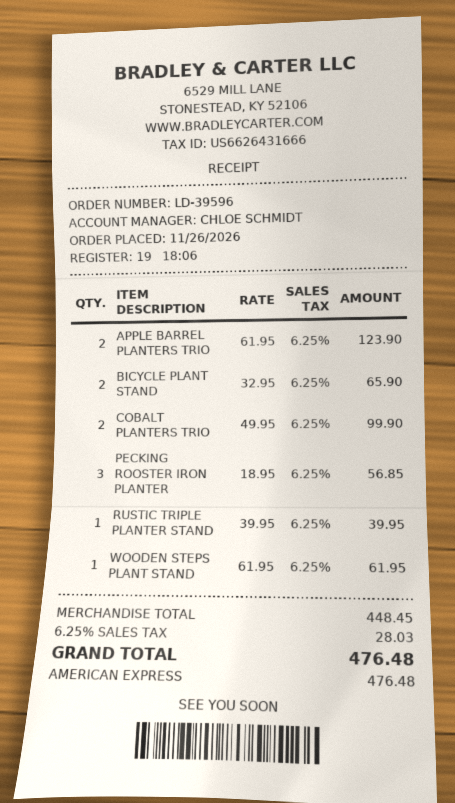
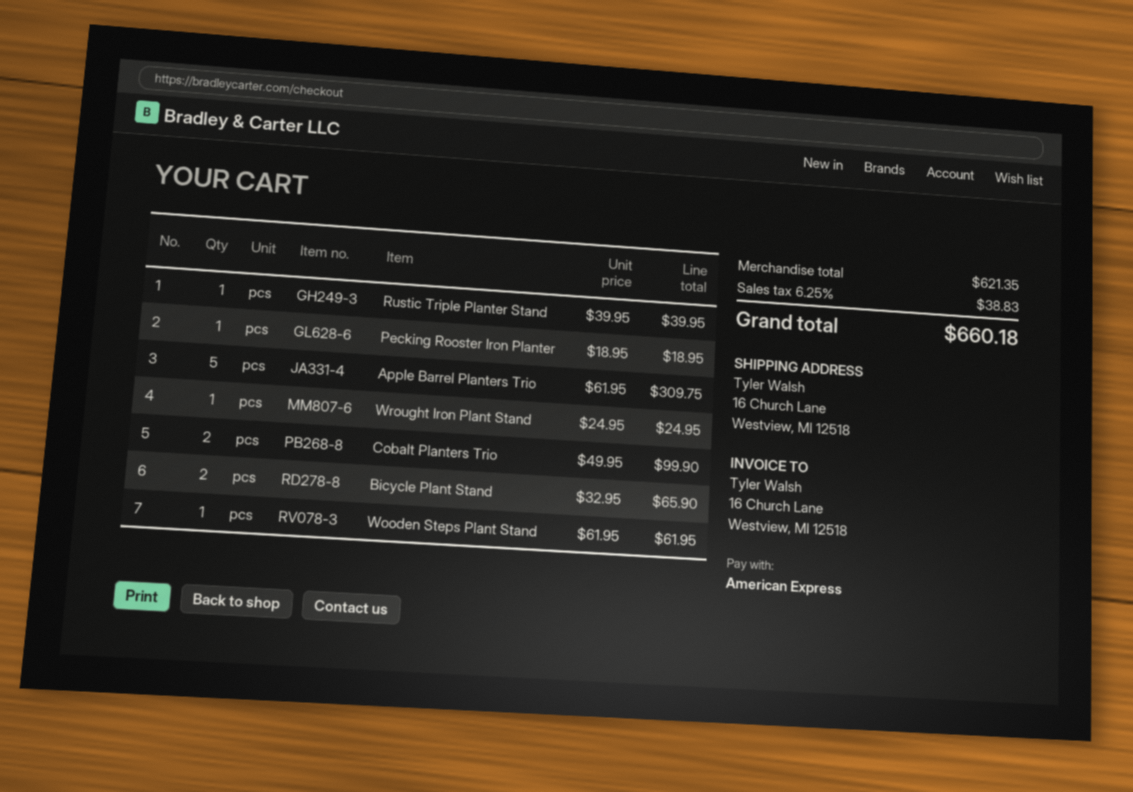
APPLE BARREL PLANTERS TRIO: 2 x 61.95 = 123.90 -> 5 x 61.95 = 309.75
PECKING ROOSTER IRON PLANTER: 3 x 18.95 = 56.85 -> 1 x 18.95 = 18.95
Wrought Iron Plant Stand: none -> 1 x 24.95 = 24.95
subtotal: 448.45 -> 621.35
tax: 6.25% = 28.03 -> 6.25% = 38.83
total: 476.48 -> 660.18

